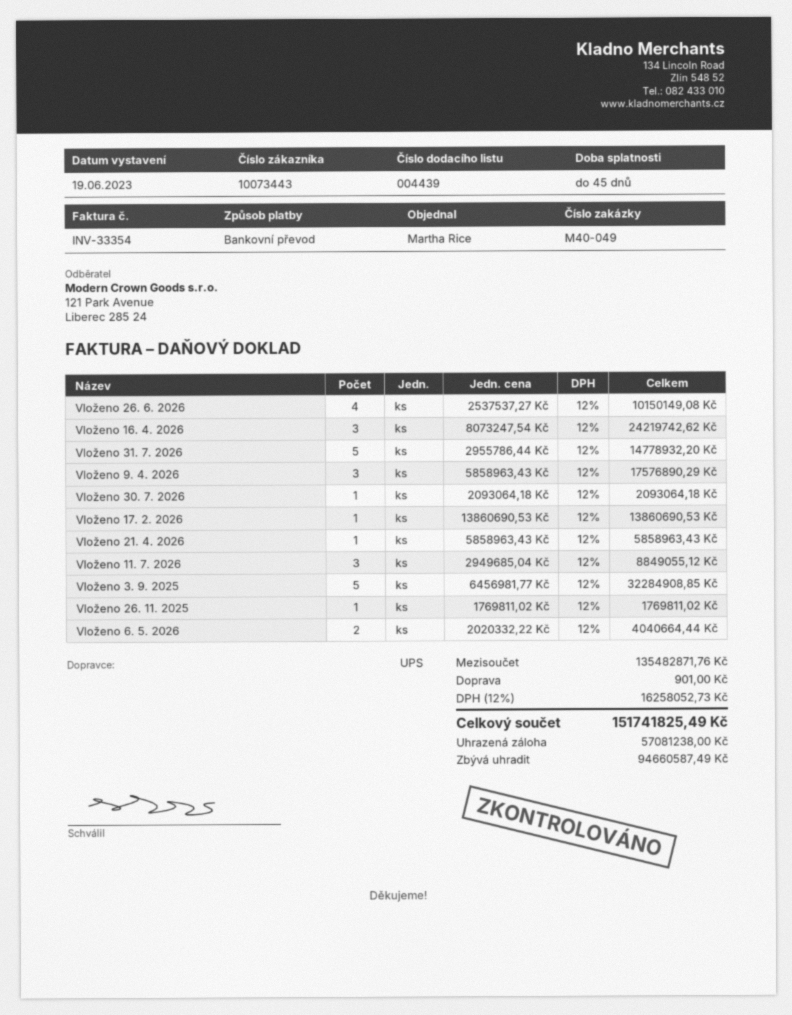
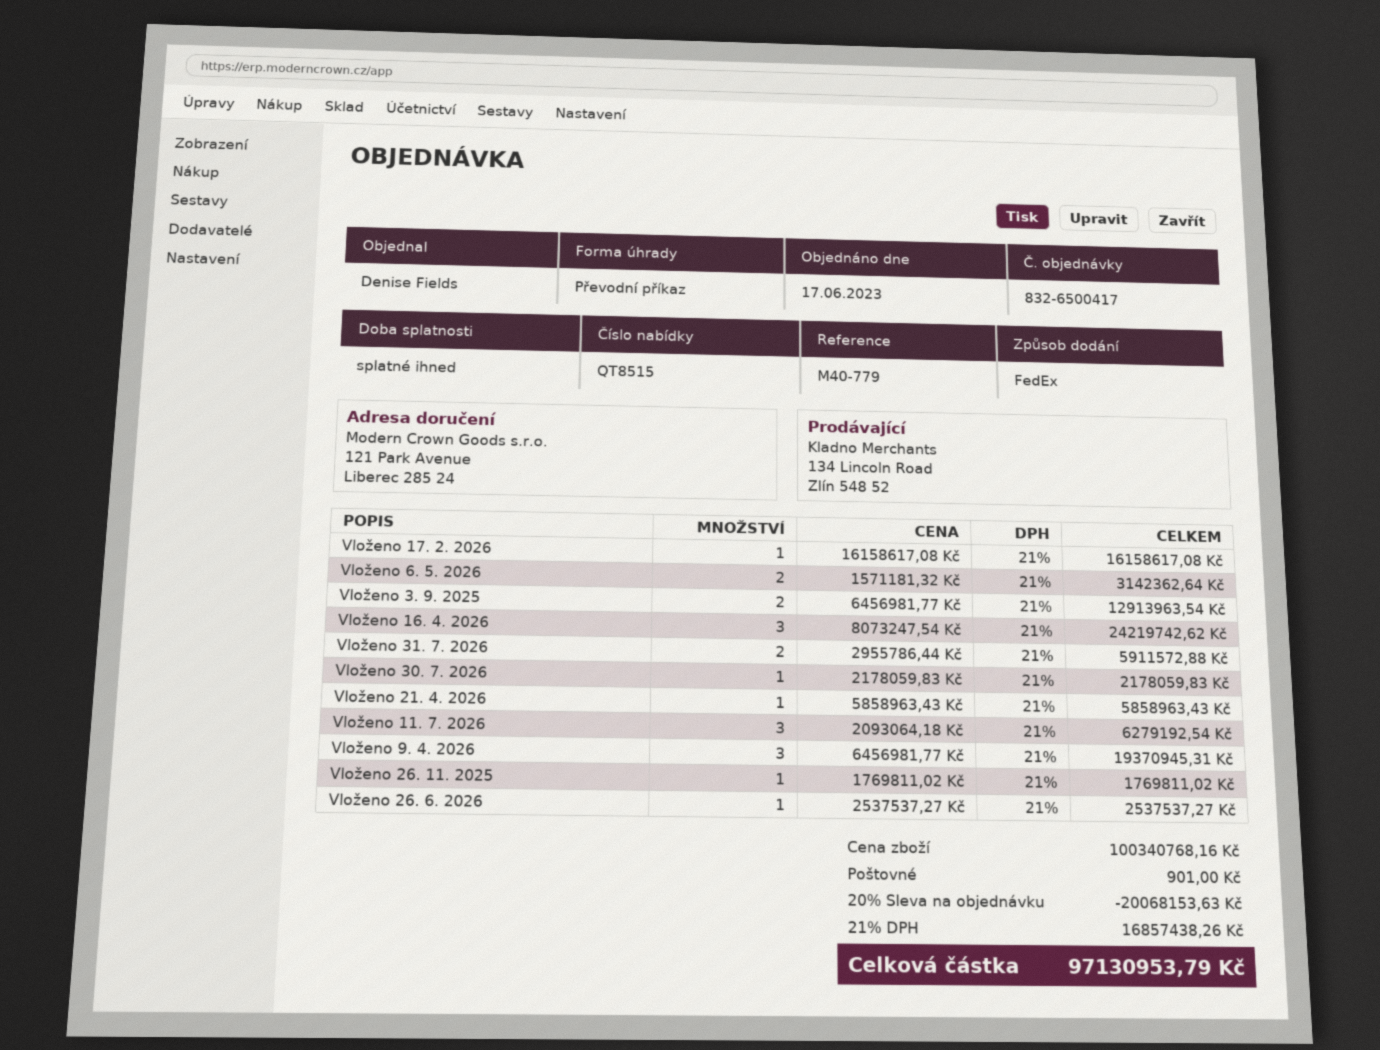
payment terms: 45 days -> on receipt
reference: M40-049 -> M40-779
ordered by: Martha Rice -> Denise Fields
shipping method: UPS -> FedEx
Vloženo 26. 6. 2026: 4 x 2537537.27 = 10150149.08 -> 1 x 2537537.27 = 2537537.27
Vloženo 31. 7. 2026: 5 x 2955786.44 = 14778932.20 -> 2 x 2955786.44 = 5911572.88
Vloženo 9. 4. 2026: 3 x 5858963.43 = 17576890.29 -> 3 x 6456981.77 = 19370945.31
Vloženo 30. 7. 2026: 1 x 2093064.18 = 2093064.18 -> 1 x 2178059.83 = 2178059.83
Vloženo 17. 2. 2026: 1 x 13860690.53 = 13860690.53 -> 1 x 16158617.08 = 16158617.08
Vloženo 11. 7. 2026: 3 x 2949685.04 = 8849055.12 -> 3 x 2093064.18 = 6279192.54
Vloženo 3. 9. 2025: 5 x 6456981.77 = 32284908.85 -> 2 x 6456981.77 = 12913963.54
Vloženo 6. 5. 2026: 2 x 2020332.22 = 4040664.44 -> 2 x 1571181.32 = 3142362.64
subtotal: 135482871.76 -> 100340768.16
discount: none -> 20% = 20068153.63
tax: 12% = 16258052.73 -> 21% = 16857438.26
total: 151741825.49 -> 97130953.79

